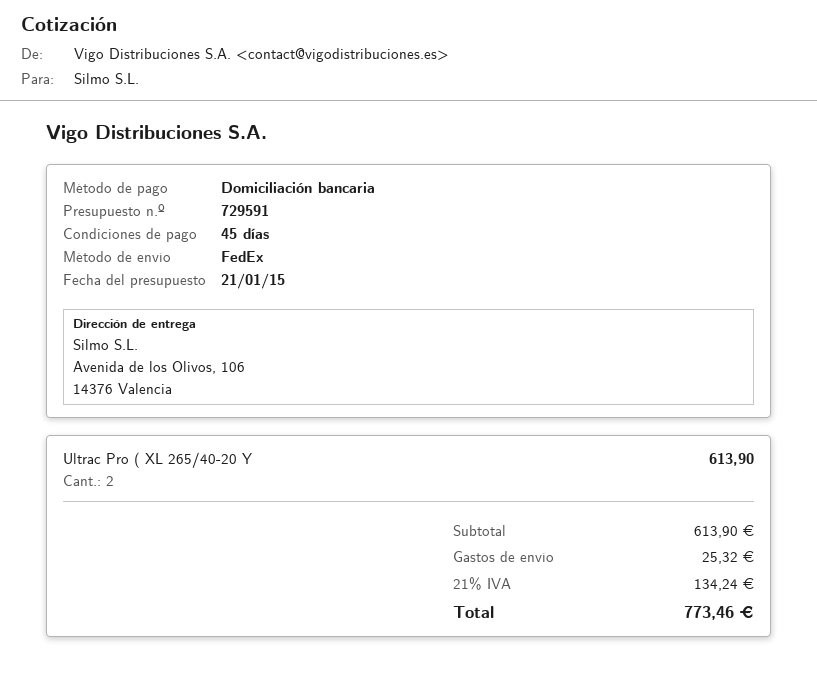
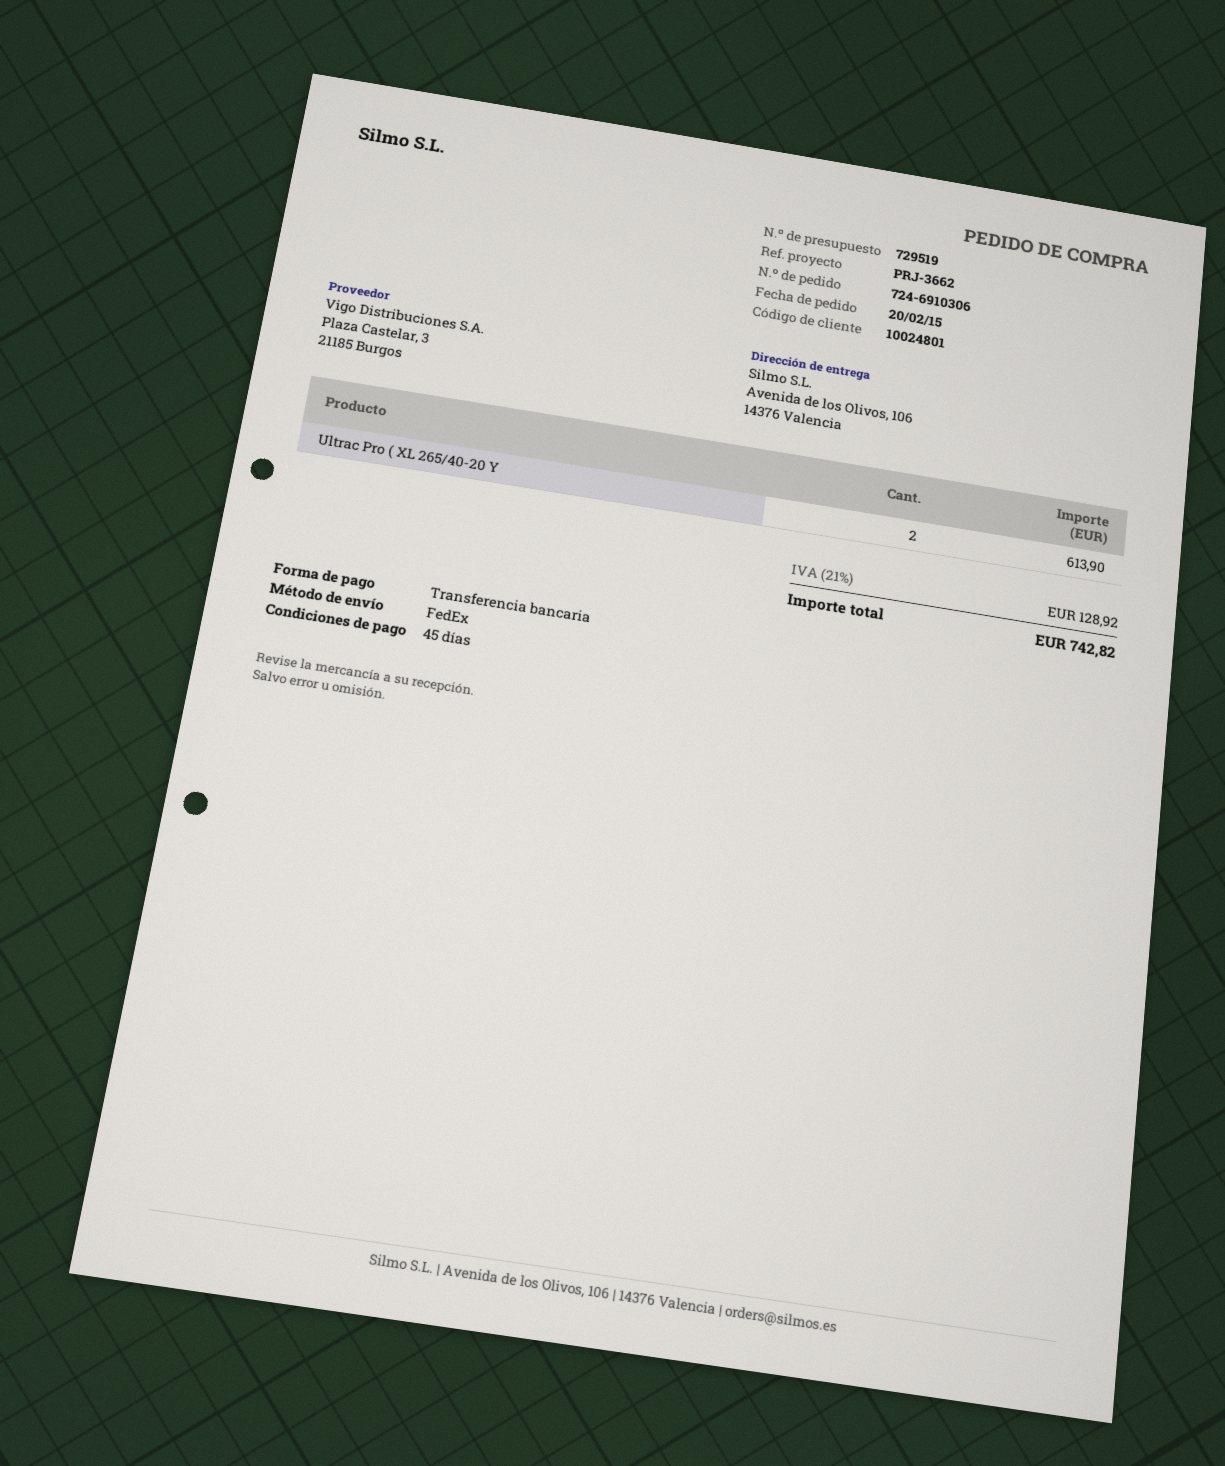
quote number: 729591 -> 729519
payment method: direct debit -> bank transfer
shipping: 25.32 -> none
tax: 21% = 134.24 -> 21% = 128.92
total: 773.46 -> 742.82

